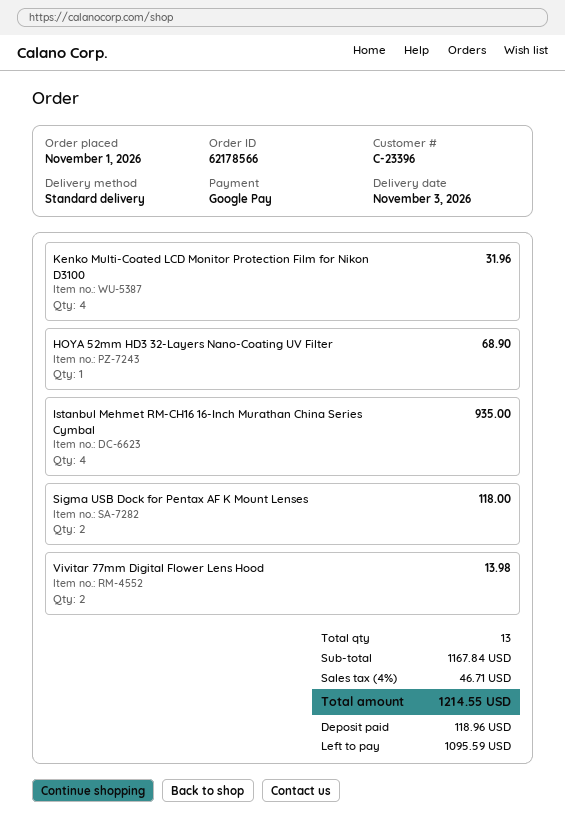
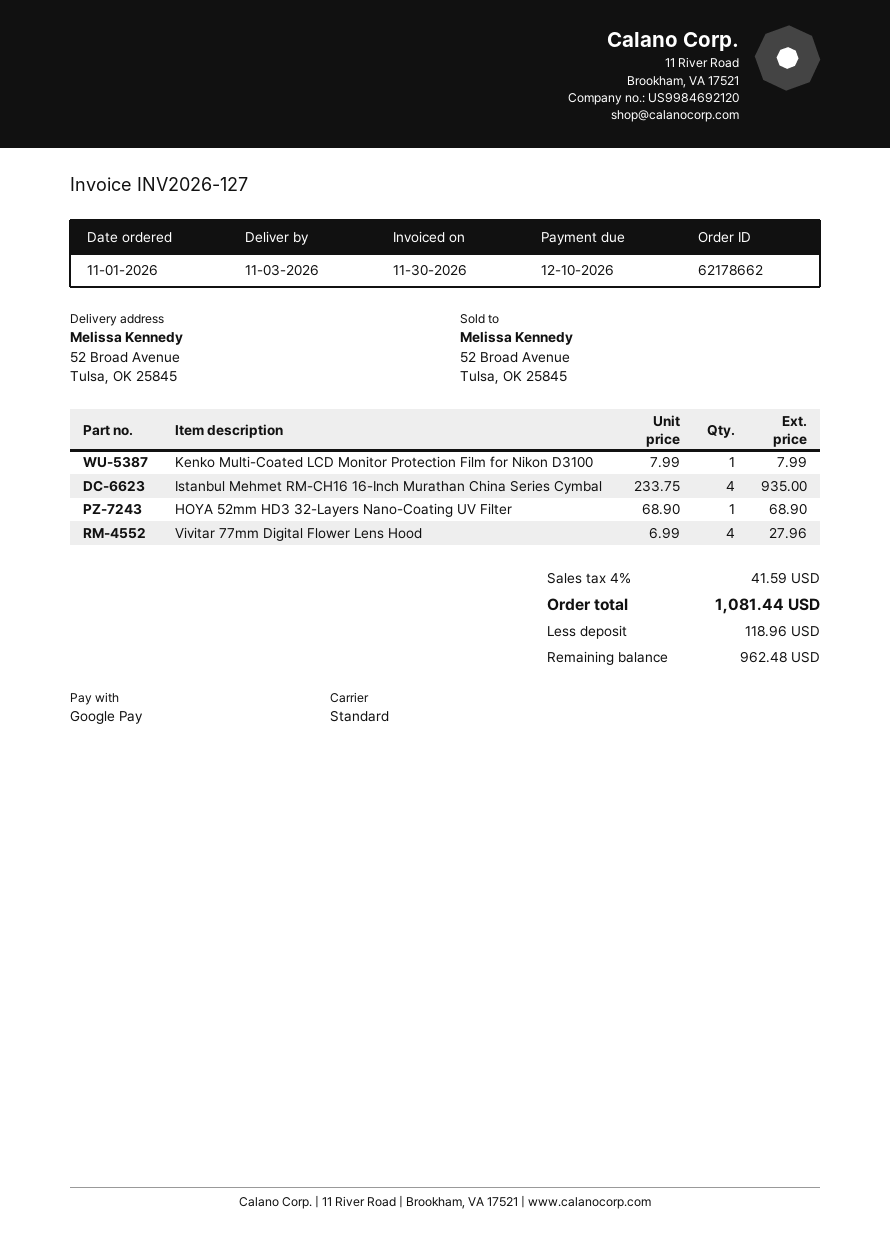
order number: 62178566 -> 62178662
Kenko Multi-Coated LCD Monitor Protection Film for Nikon D3100: 4 for 31.96 -> 1 for 7.99
Sigma USB Dock for Pentax AF K Mount Lenses: 2 for 118.00 -> none
Vivitar 77mm Digital Flower Lens Hood: 2 for 13.98 -> 4 for 27.96
tax: 4% = 46.71 -> 4% = 41.59
total: 1214.55 -> 1081.44
balance: 1095.59 -> 962.48

